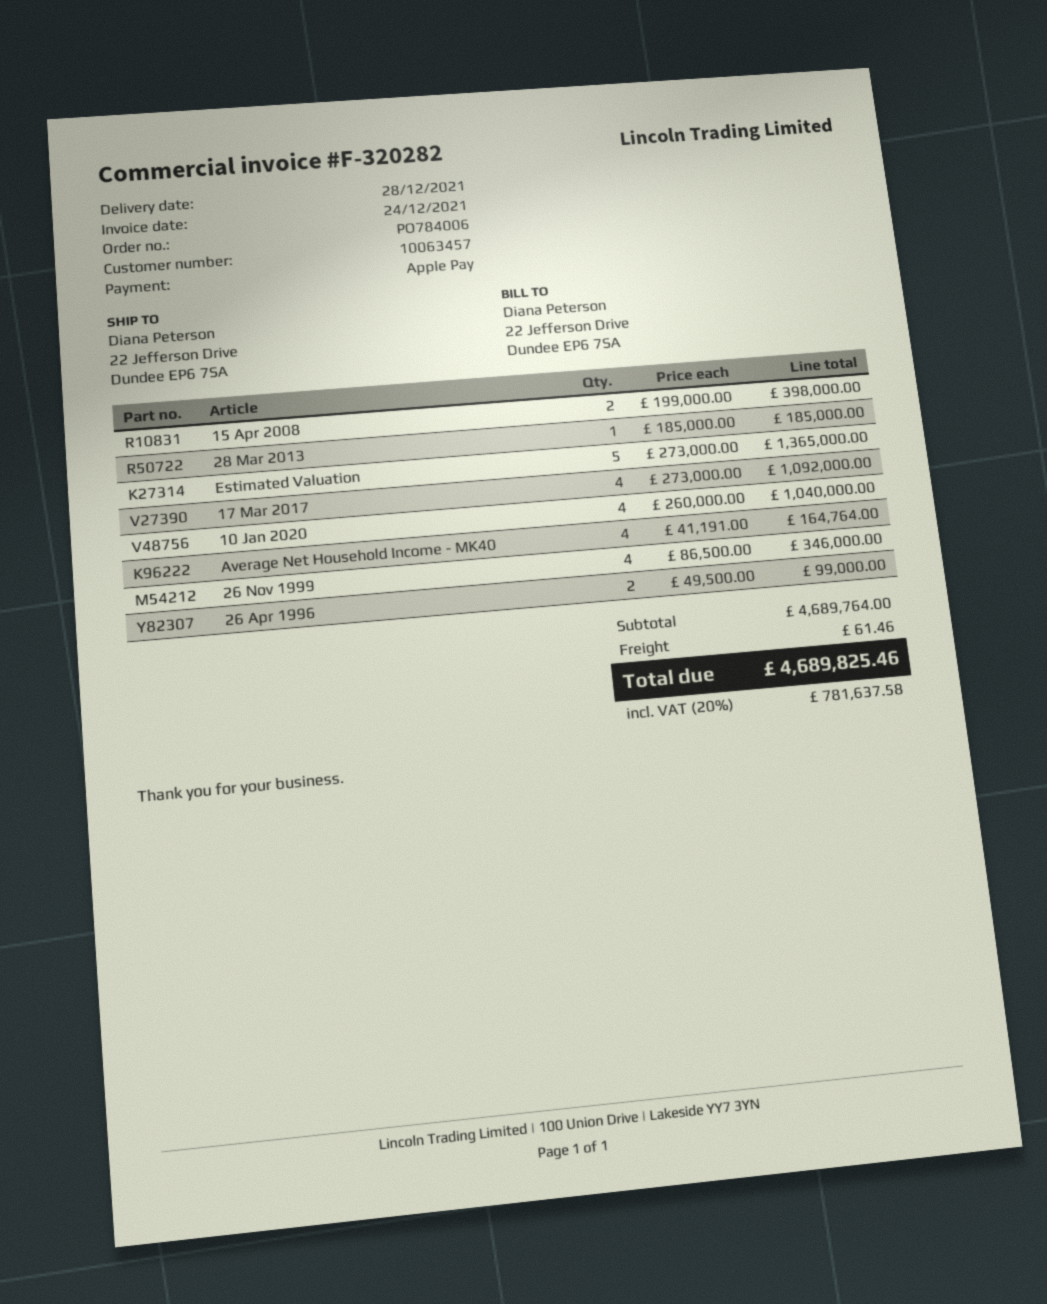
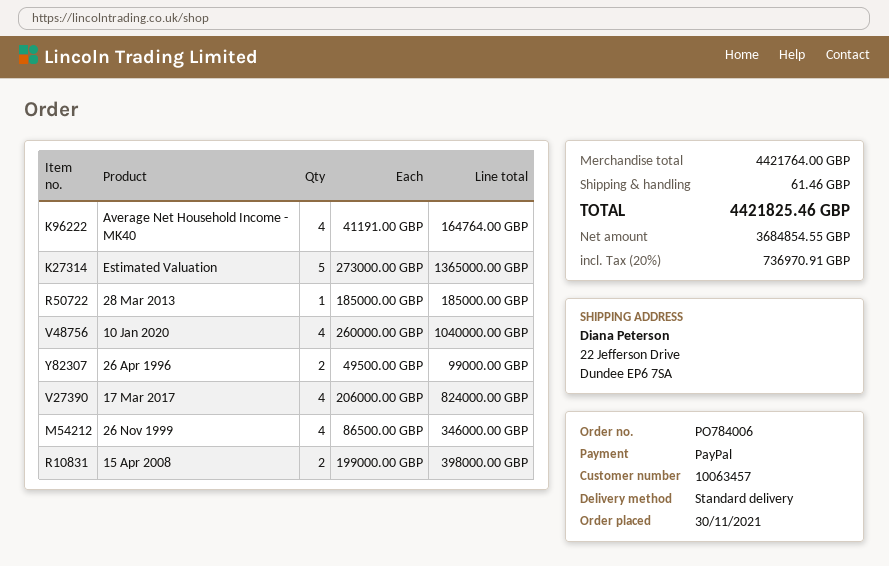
payment method: Apple Pay -> PayPal
17 Mar 2017: 4 x 273000.00 = 1092000.00 -> 4 x 206000.00 = 824000.00
subtotal: 4689764.00 -> 4421764.00
tax: 20% = 781637.58 -> 20% = 736970.91
total: 4689825.46 -> 4421825.46

